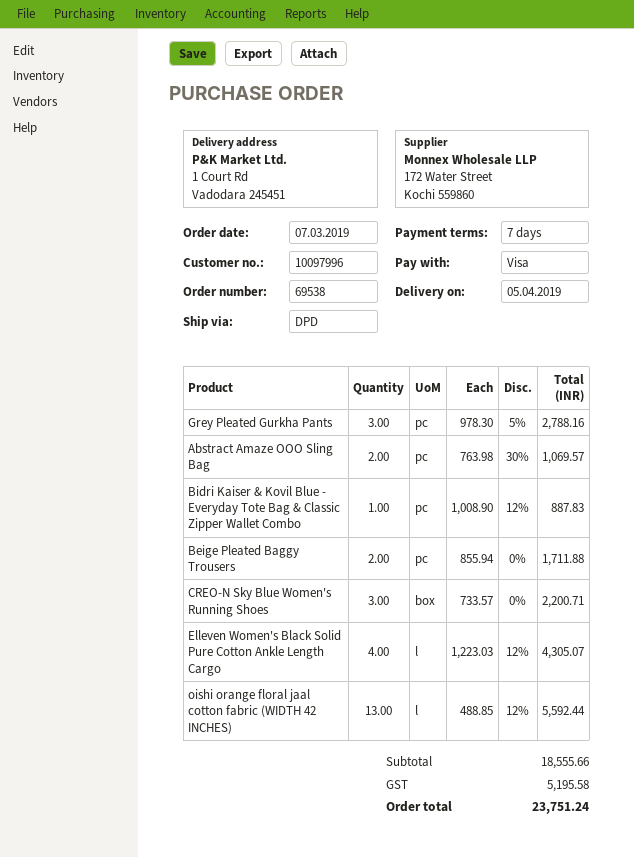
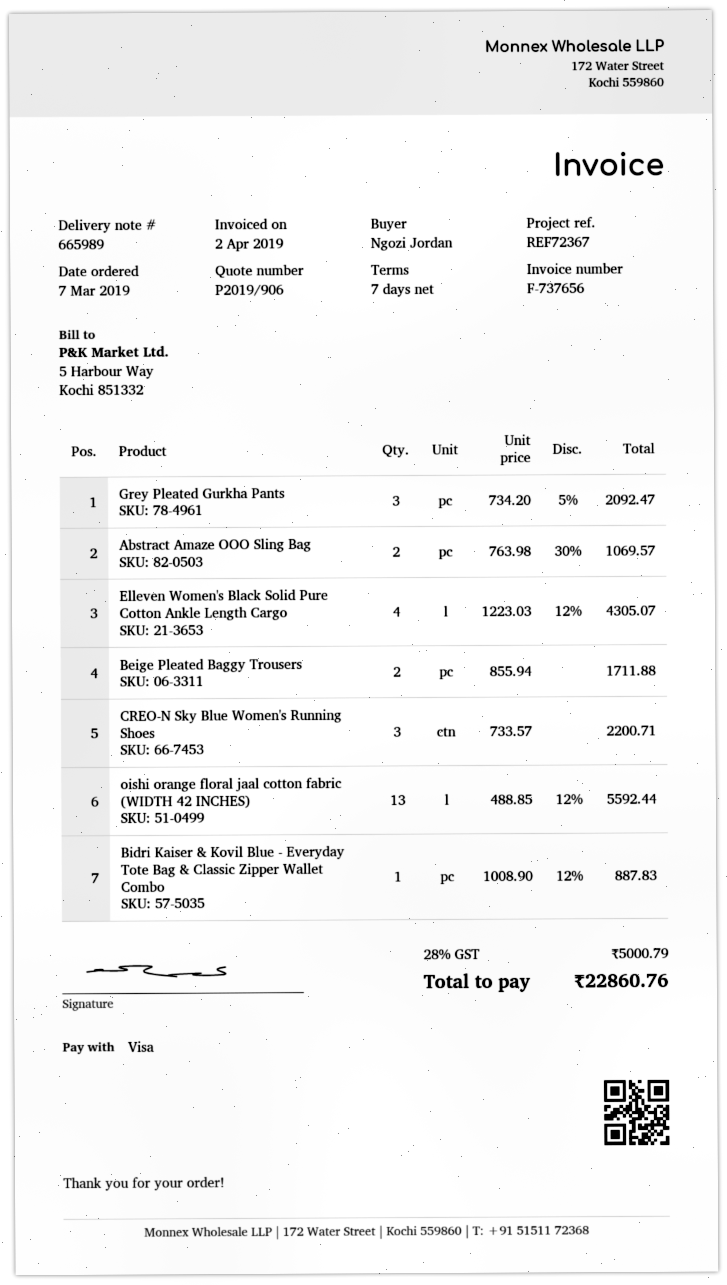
Grey Pleated Gurkha Pants: 3 x 978.30 - 5% = 2788.16 -> 3 x 734.20 - 5% = 2092.47
tax: 5195.58 -> 5000.79
total: 23751.24 -> 22860.76

